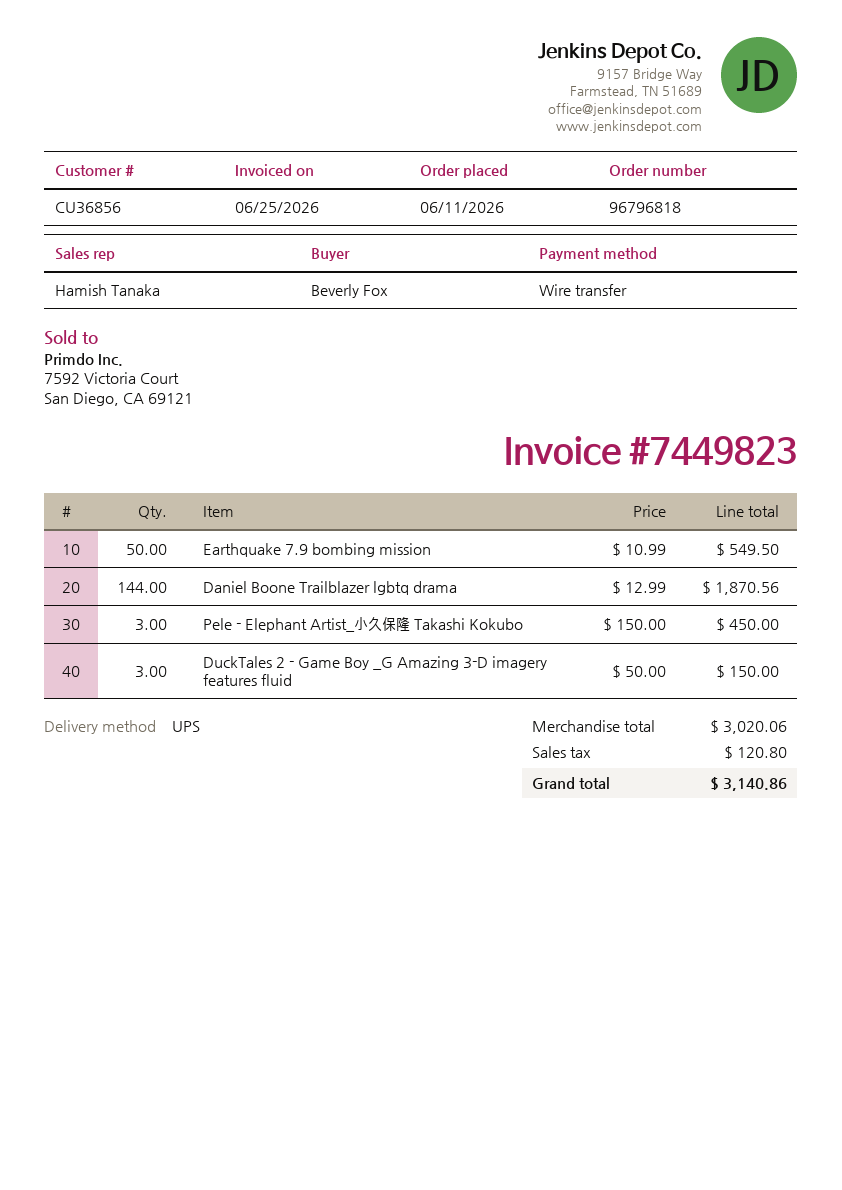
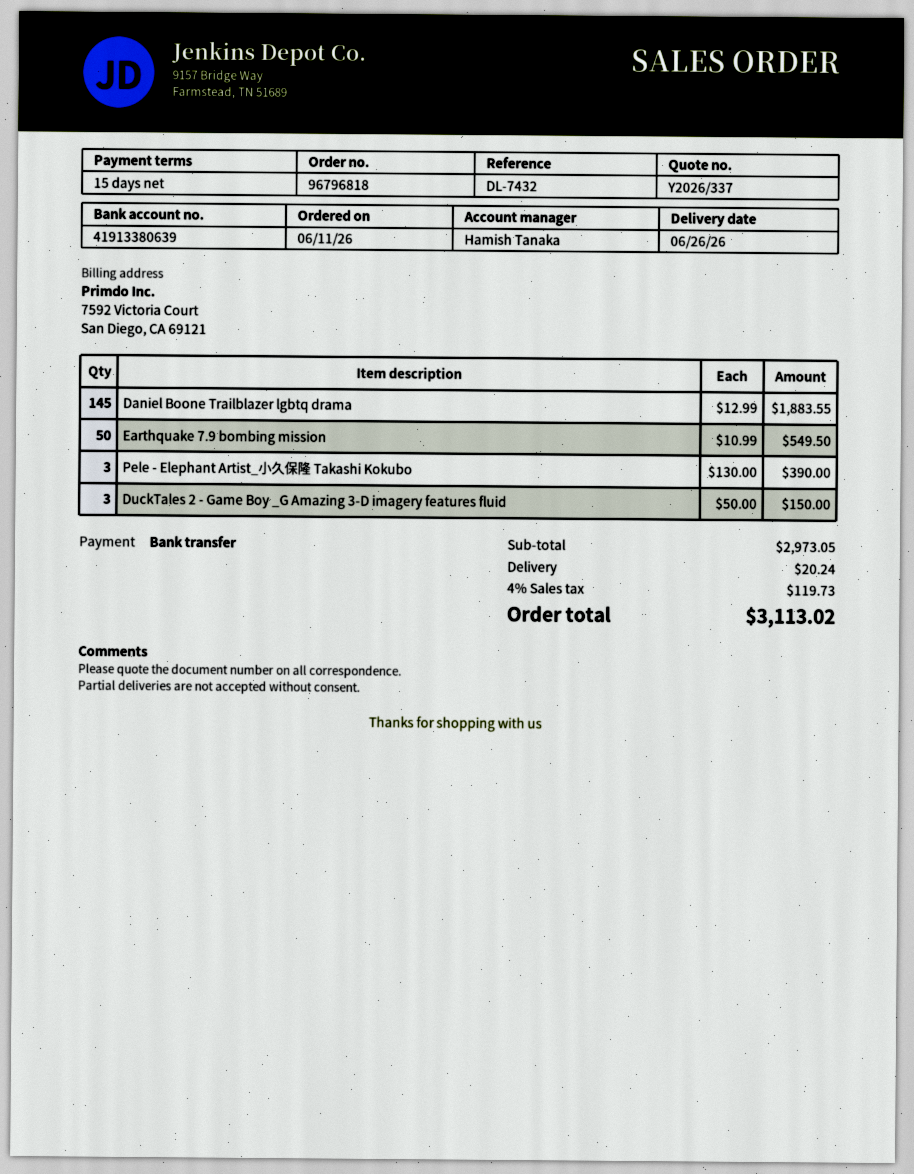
Daniel Boone Trailblazer lgbtq drama: 144 x 12.99 = 1870.56 -> 145 x 12.99 = 1883.55
Pele - Elephant Artist_小久保隆 Takashi Kokubo: 3 x 150.00 = 450.00 -> 3 x 130.00 = 390.00
subtotal: 3020.06 -> 2973.05
shipping: none -> 20.24
tax: 120.80 -> 119.73
total: 3140.86 -> 3113.02

